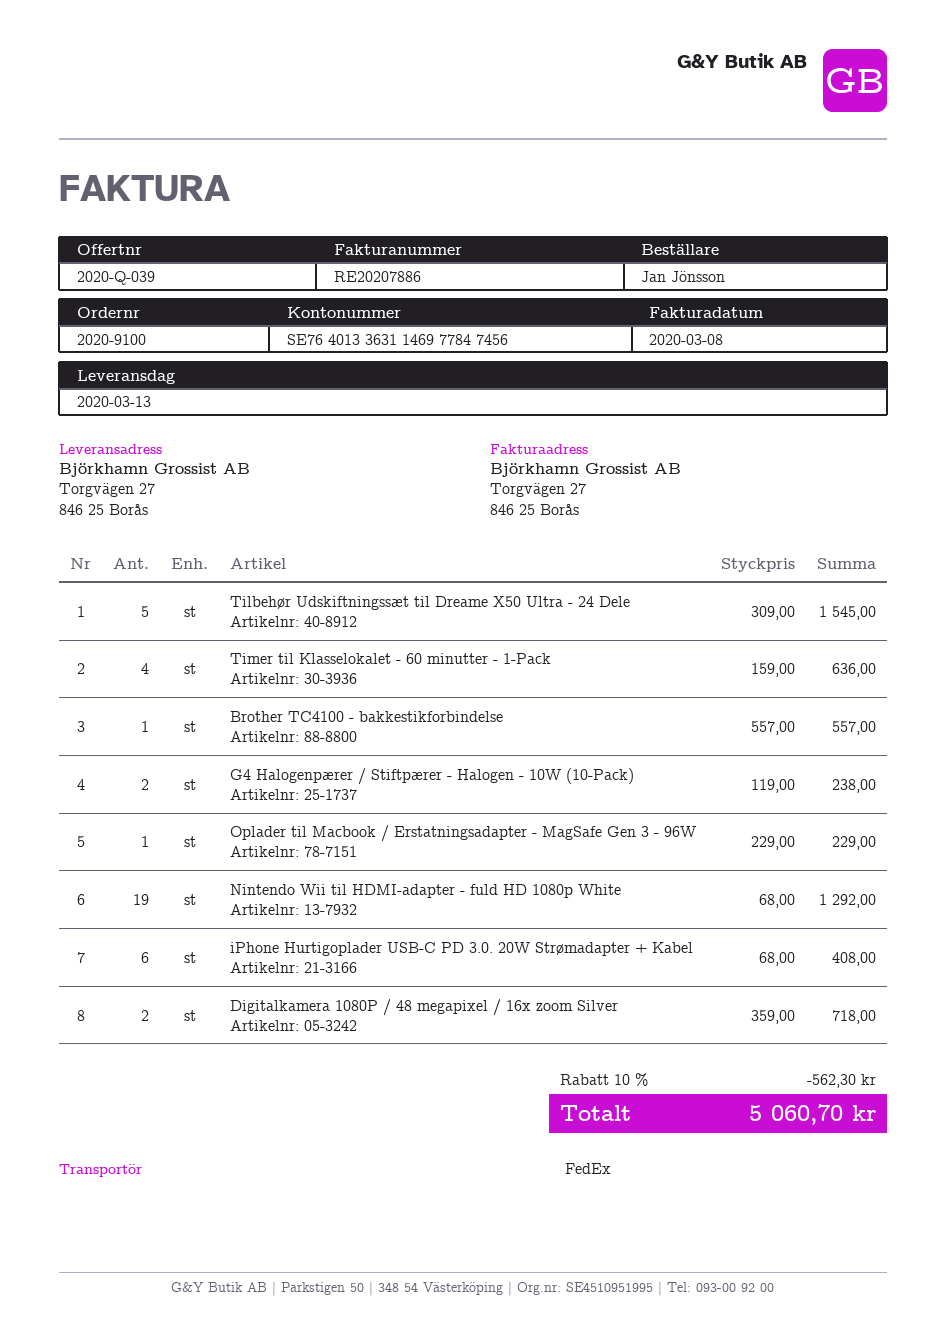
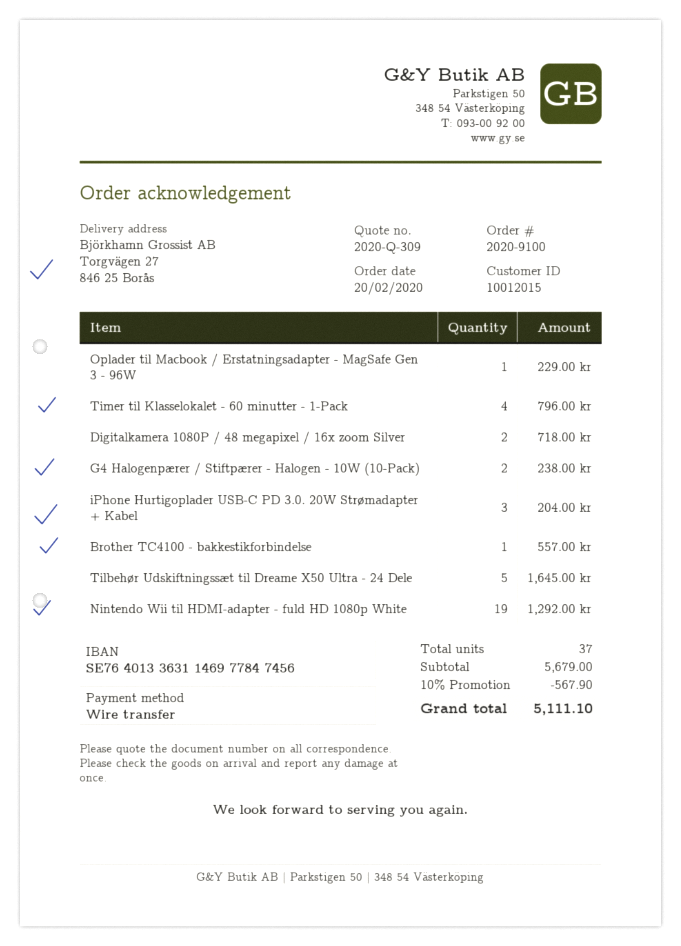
quote number: 2020-Q-039 -> 2020-Q-309
Tilbehør Udskiftningssæt til Dreame X50 Ultra - 24 Dele: 5 for 1545.00 -> 5 for 1645.00
Timer til Klasselokalet - 60 minutter - 1-Pack: 4 for 636.00 -> 4 for 796.00
iPhone Hurtigoplader USB-C PD 3.0. 20W Strømadapter + Kabel: 6 for 408.00 -> 3 for 204.00
discount: 10% = 562.30 -> 10% = 567.90
total: 5060.70 -> 5111.10

